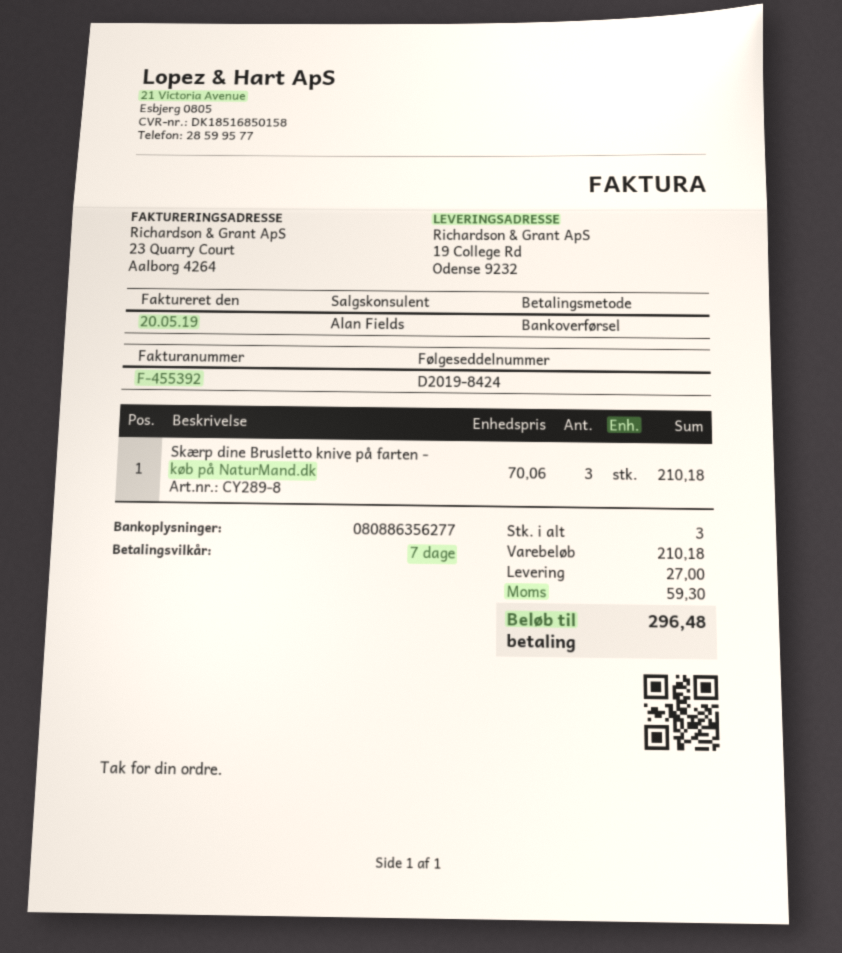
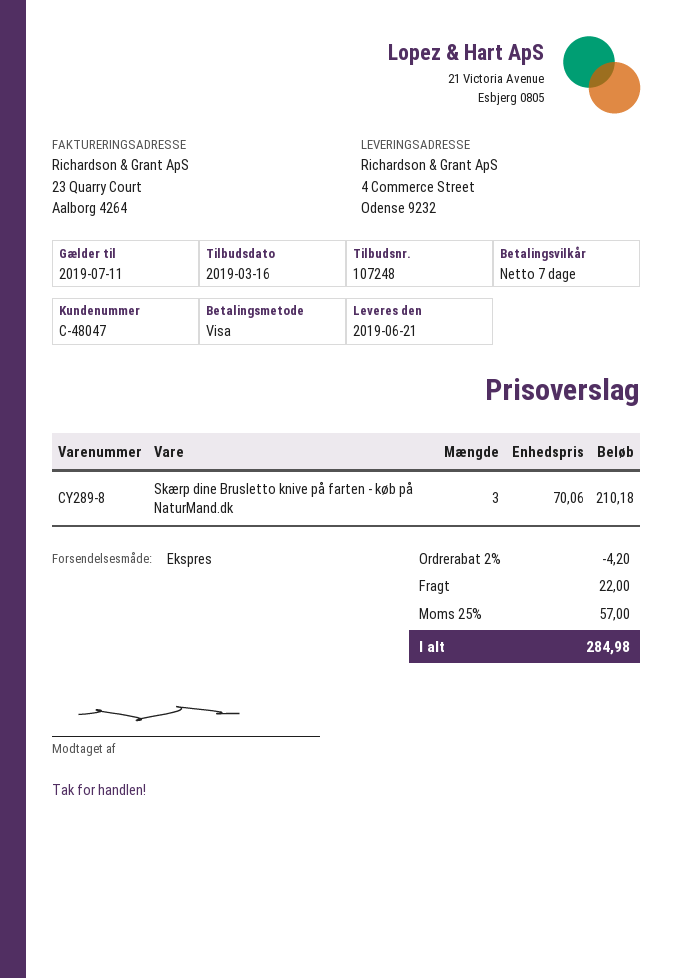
payment method: bank transfer -> Visa
ship to: 19 College Rd, Odense 9232 -> 4 Commerce Street, Odense 9232
discount: none -> 2% = 4.20
shipping: 27.00 -> 22.00
tax: 59.30 -> 57.00
total: 296.48 -> 284.98

